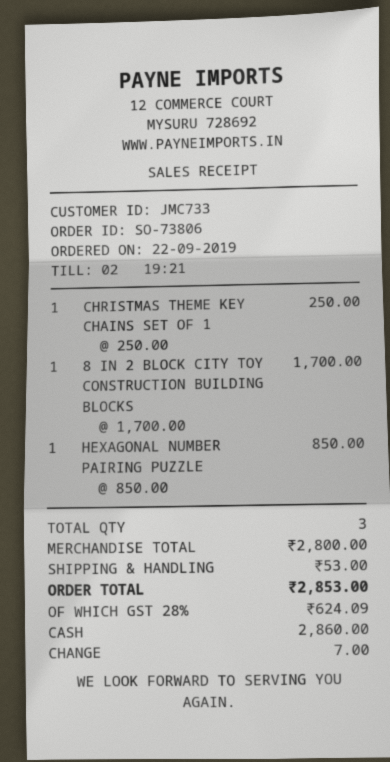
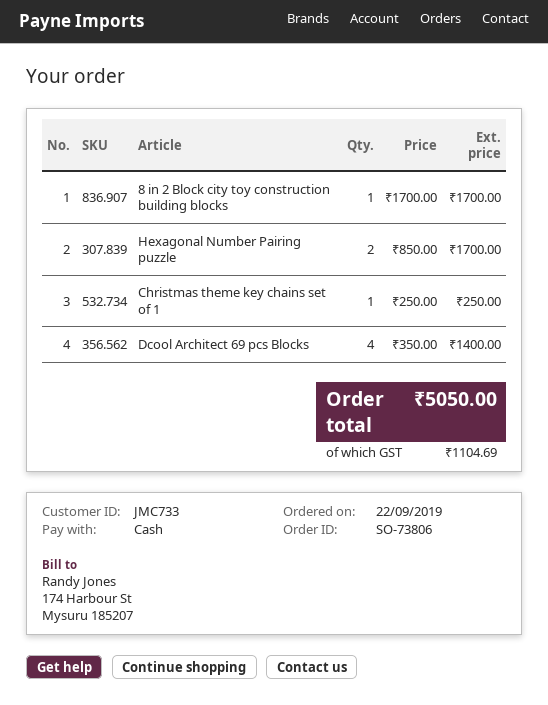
HEXAGONAL NUMBER PAIRING PUZZLE: 1 x 850.00 = 850.00 -> 2 x 850.00 = 1700.00
Dcool Architect 69 pcs Blocks: none -> 4 x 350.00 = 1400.00
shipping: 53.00 -> none
tax: 624.09 -> 1104.69
total: 2853.00 -> 5050.00

